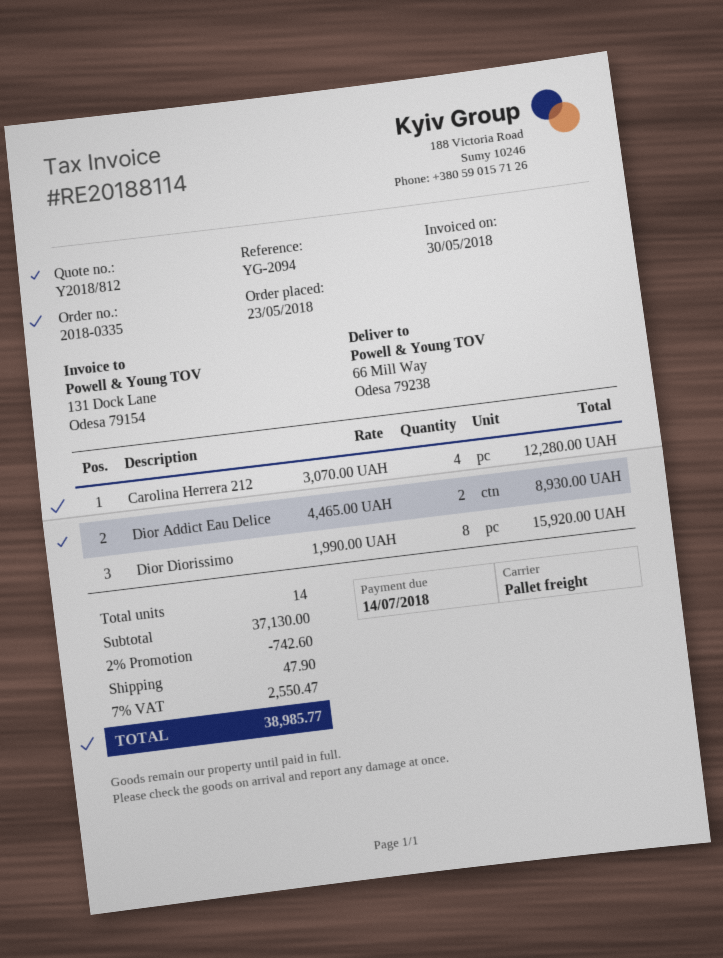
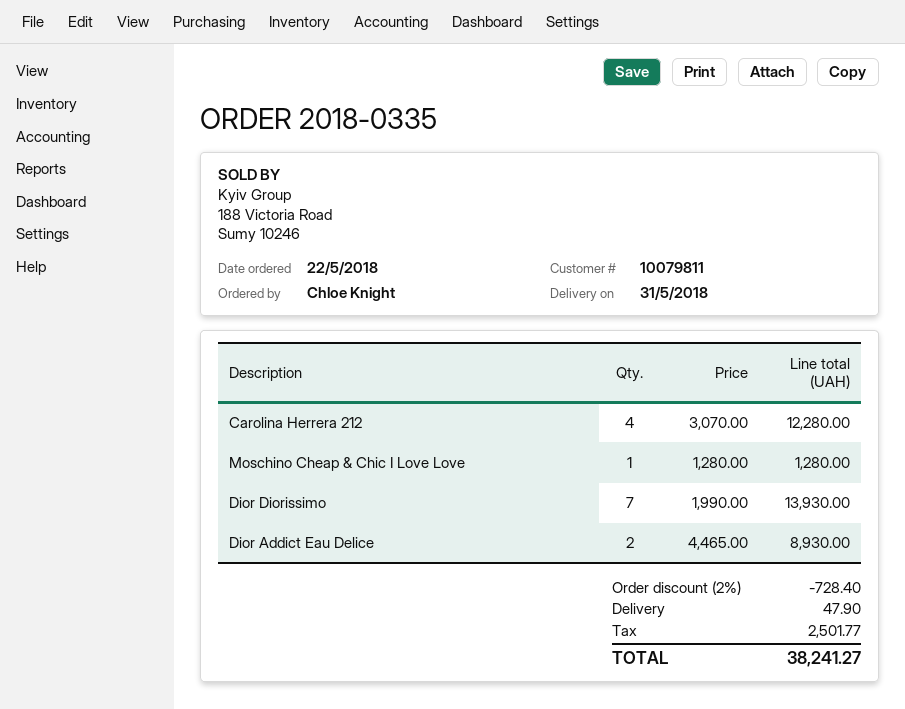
order date: 2018-05-23 -> 2018-05-22
Dior Diorissimo: 8 x 1990.00 = 15920.00 -> 7 x 1990.00 = 13930.00
Moschino Cheap & Chic I Love Love: none -> 1 x 1280.00 = 1280.00
discount: 2% = 742.60 -> 2% = 728.40
tax: 2550.47 -> 2501.77
total: 38985.77 -> 38241.27

